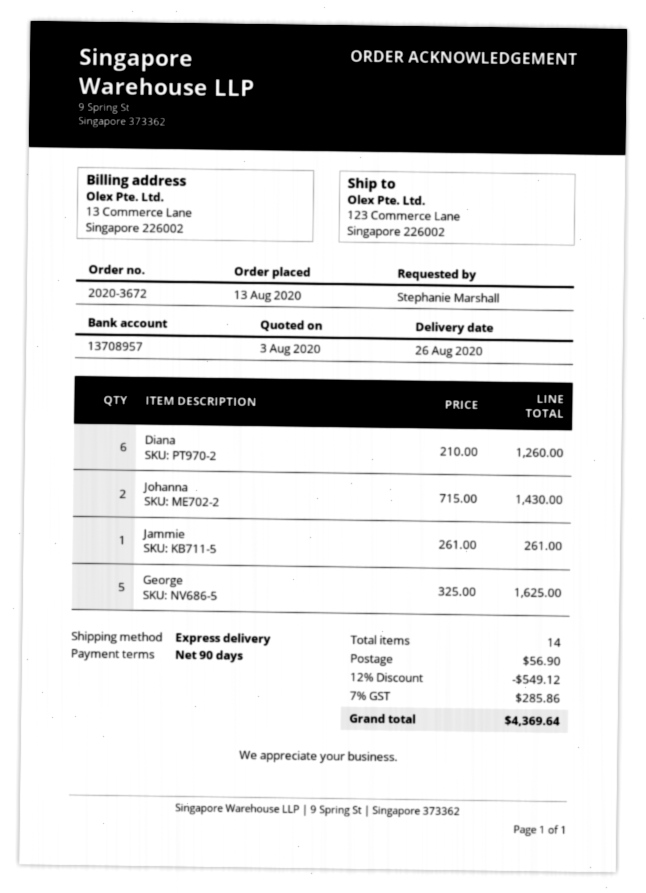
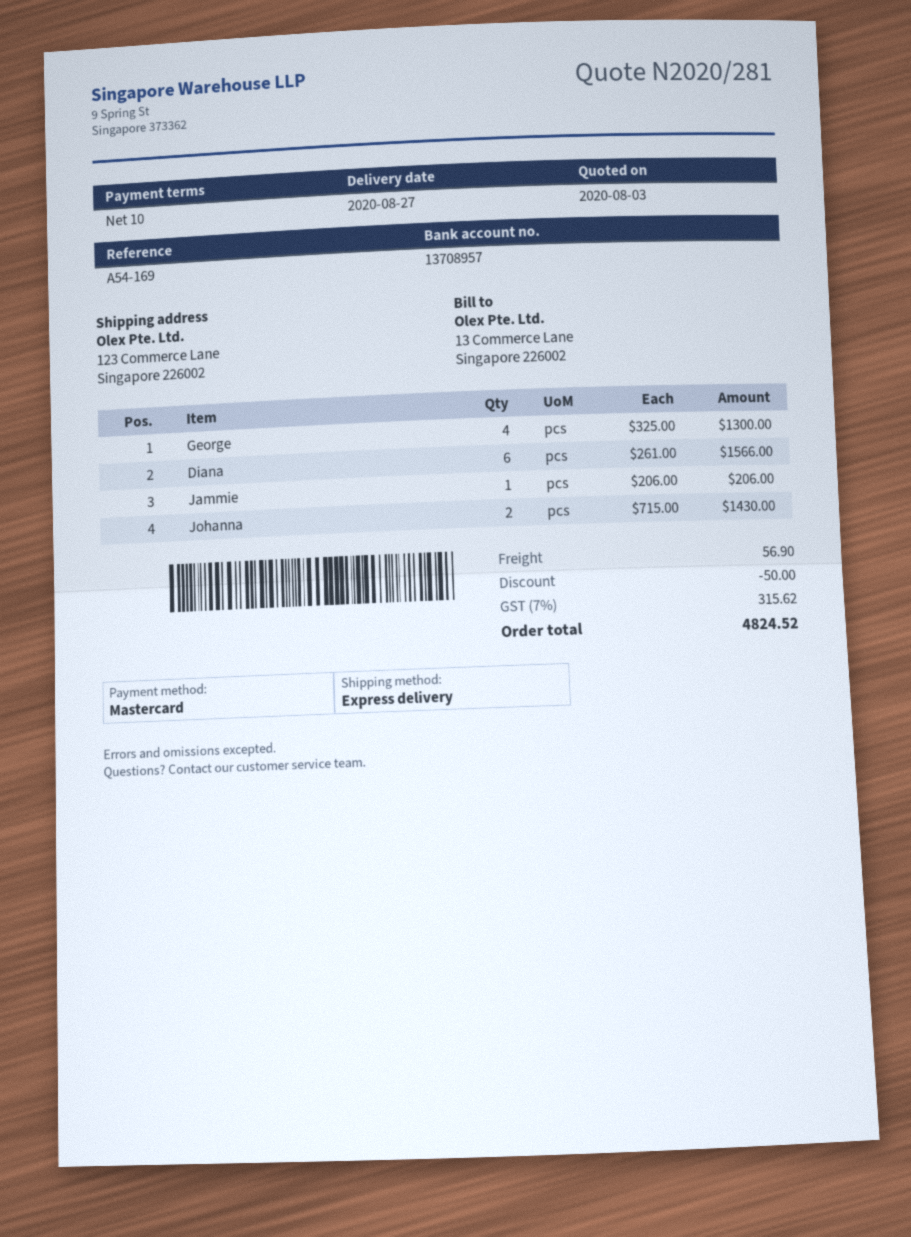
delivery date: 2020-08-26 -> 2020-08-27
payment terms: 90 days -> 10 days
Diana: 6 x 210.00 = 1260.00 -> 6 x 261.00 = 1566.00
Jammie: 1 x 261.00 = 261.00 -> 1 x 206.00 = 206.00
George: 5 x 325.00 = 1625.00 -> 4 x 325.00 = 1300.00
discount: 549.12 -> 50.00
tax: 7% = 285.86 -> 7% = 315.62
total: 4369.64 -> 4824.52

